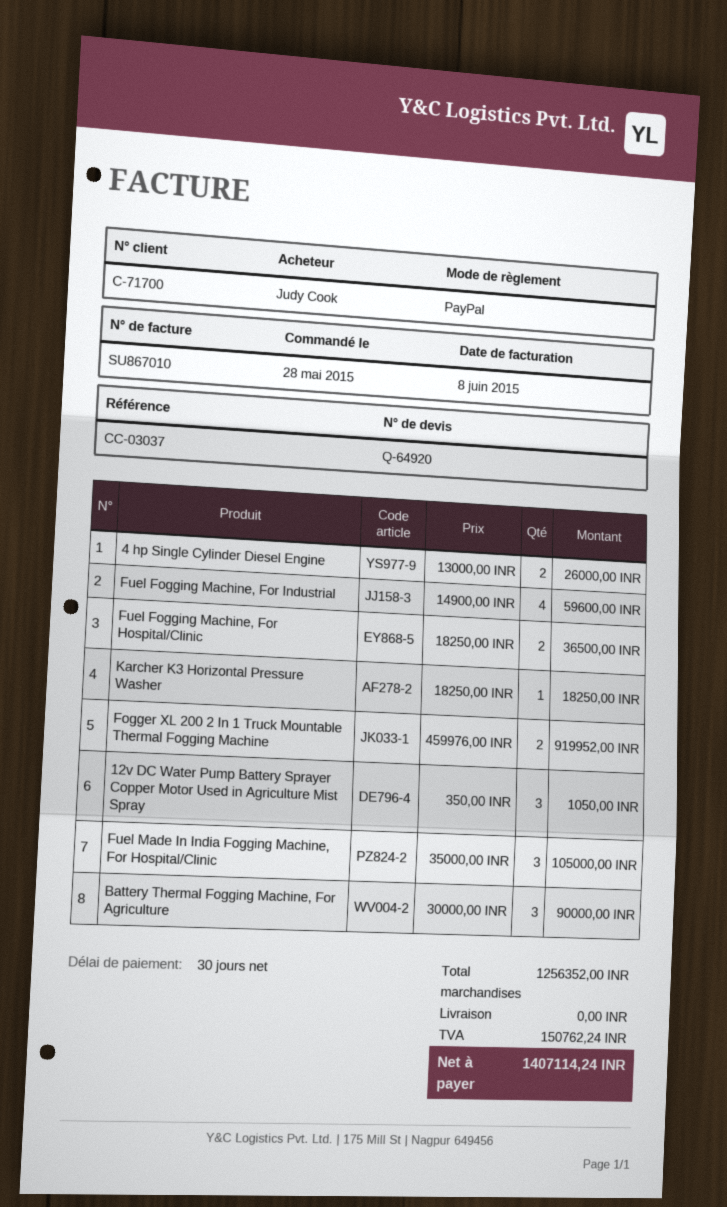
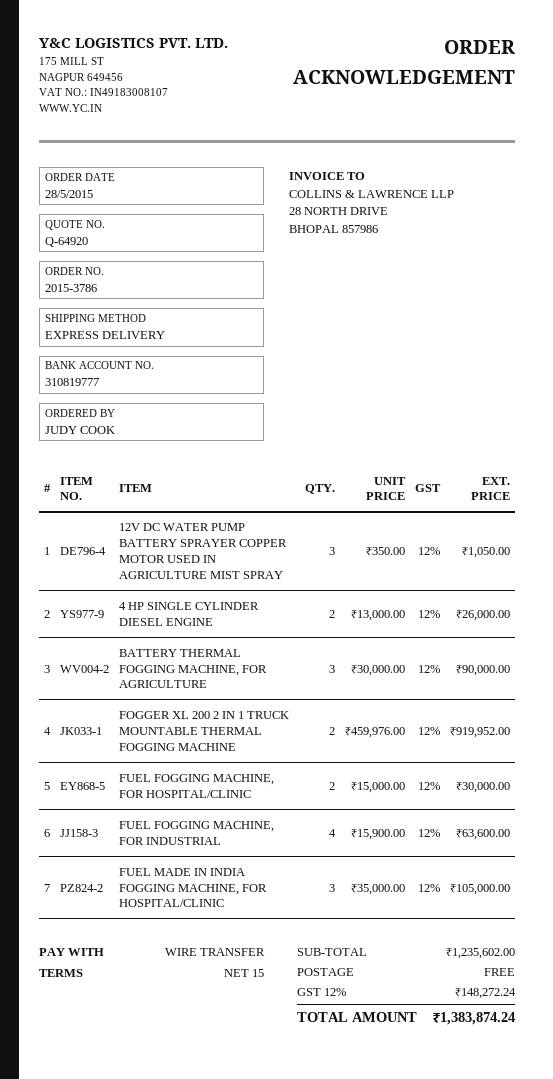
payment terms: 30 days -> 15 days
payment method: PayPal -> bank transfer
Fuel Fogging Machine, For Industrial: 4 x 14900.00 = 59600.00 -> 4 x 15900.00 = 63600.00
Fuel Fogging Machine, For Hospital/Clinic: 2 x 18250.00 = 36500.00 -> 2 x 15000.00 = 30000.00
Karcher K3 Horizontal Pressure Washer: 1 x 18250.00 = 18250.00 -> none
subtotal: 1256352.00 -> 1235602.00
tax: 150762.24 -> 148272.24
total: 1407114.24 -> 1383874.24

